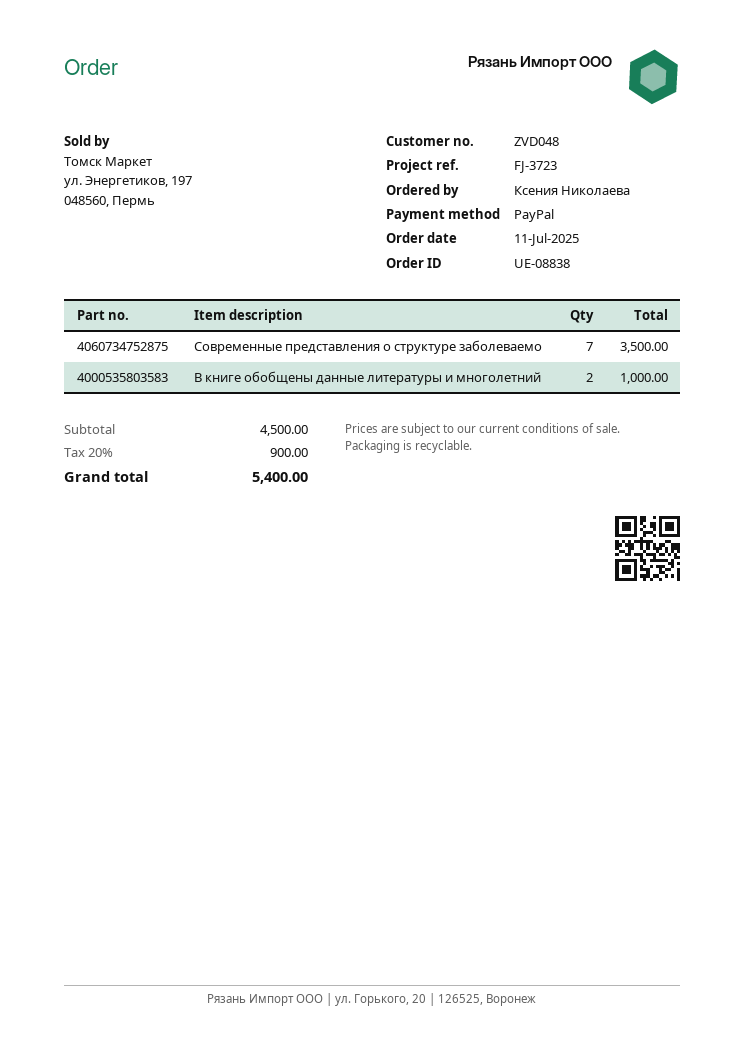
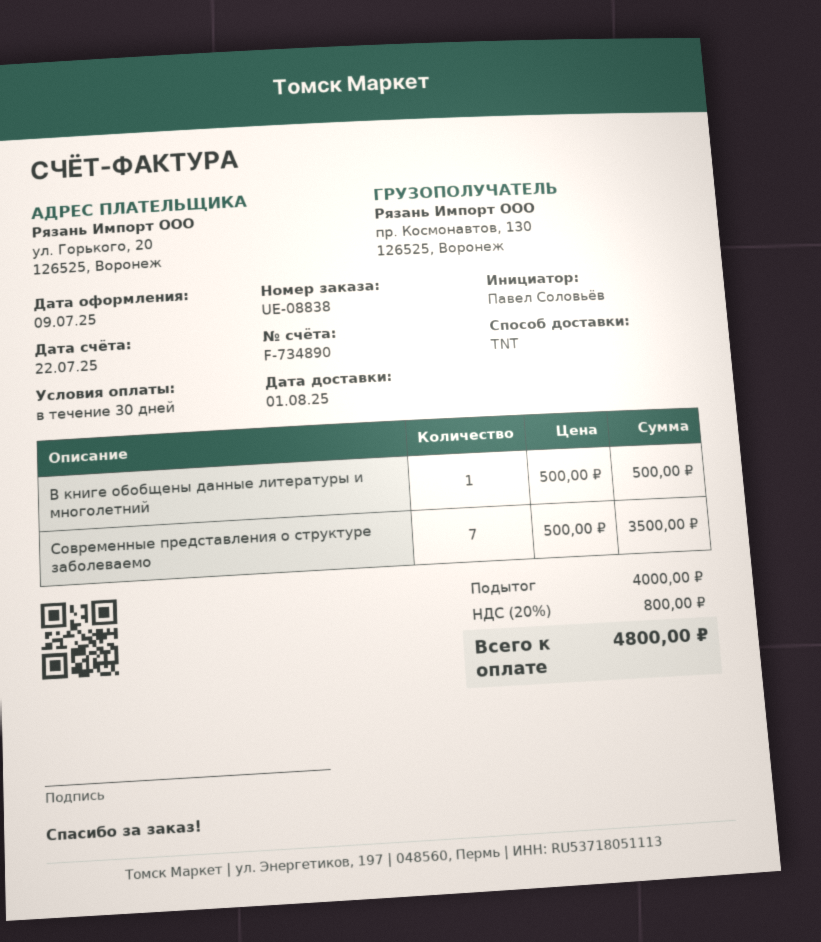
order date: 2025-07-11 -> 2025-07-09
ordered by: Ксения Николаева -> Павел Соловьёв
В книге обобщены данные литературы и многолетний: 2 for 1000.00 -> 1 for 500.00
subtotal: 4500.00 -> 4000.00
tax: 20% = 900.00 -> 20% = 800.00
total: 5400.00 -> 4800.00

